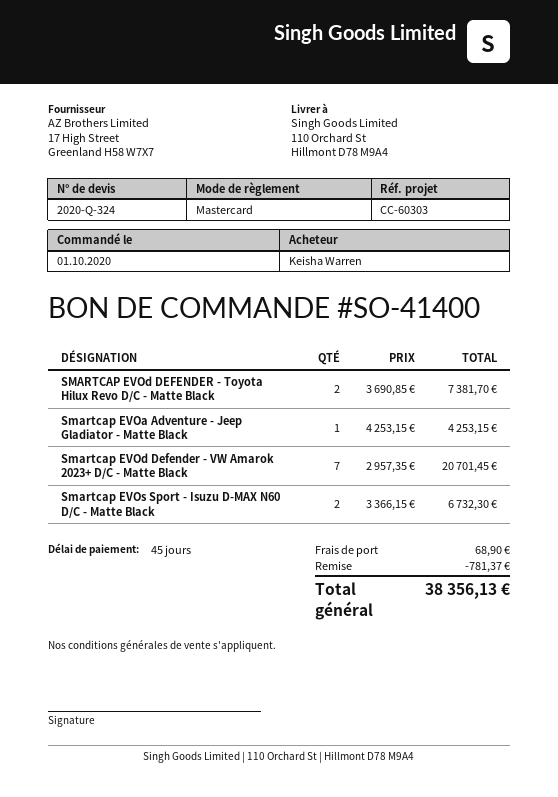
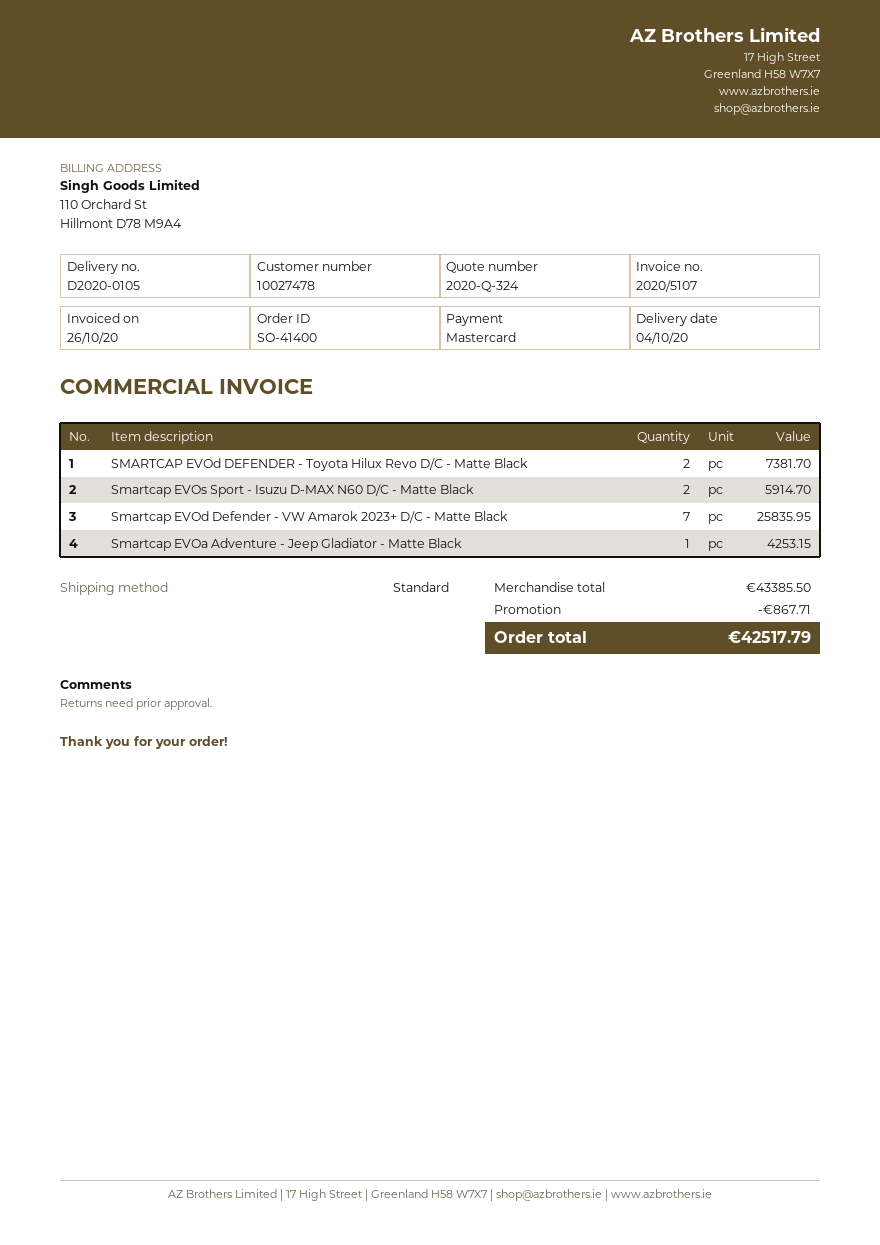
Smartcap EVOd Defender - VW Amarok 2023+ D/C - Matte Black: 7 for 20701.45 -> 7 for 25835.95
Smartcap EVOs Sport - Isuzu D-MAX N60 D/C - Matte Black: 2 for 6732.30 -> 2 for 5914.70
discount: 781.37 -> 867.71
shipping: 68.90 -> none
total: 38356.13 -> 42517.79

